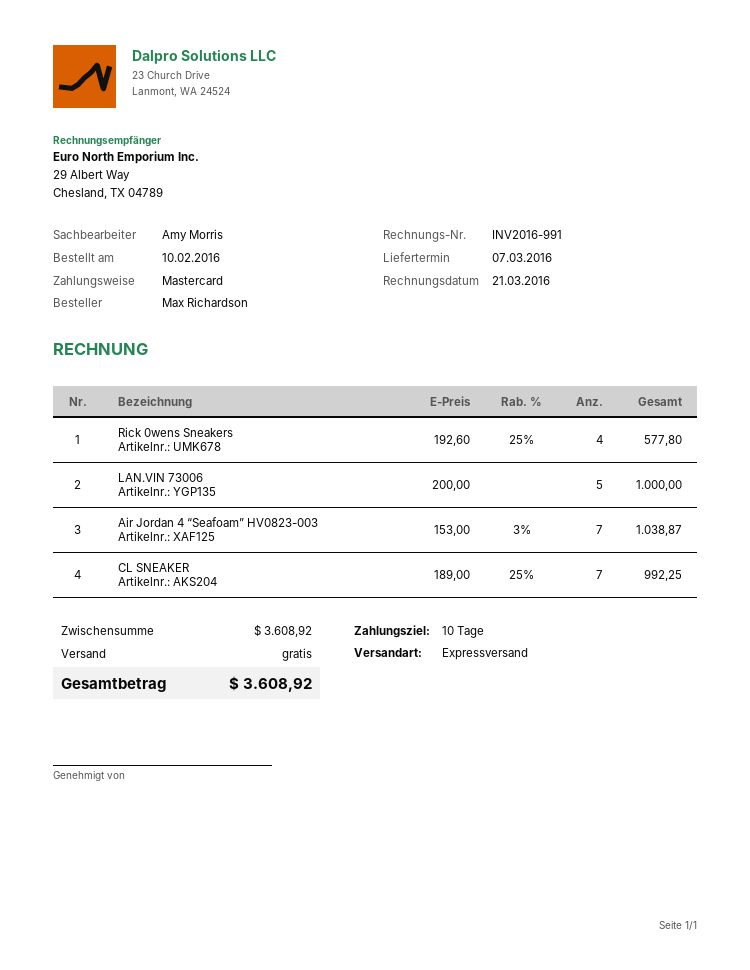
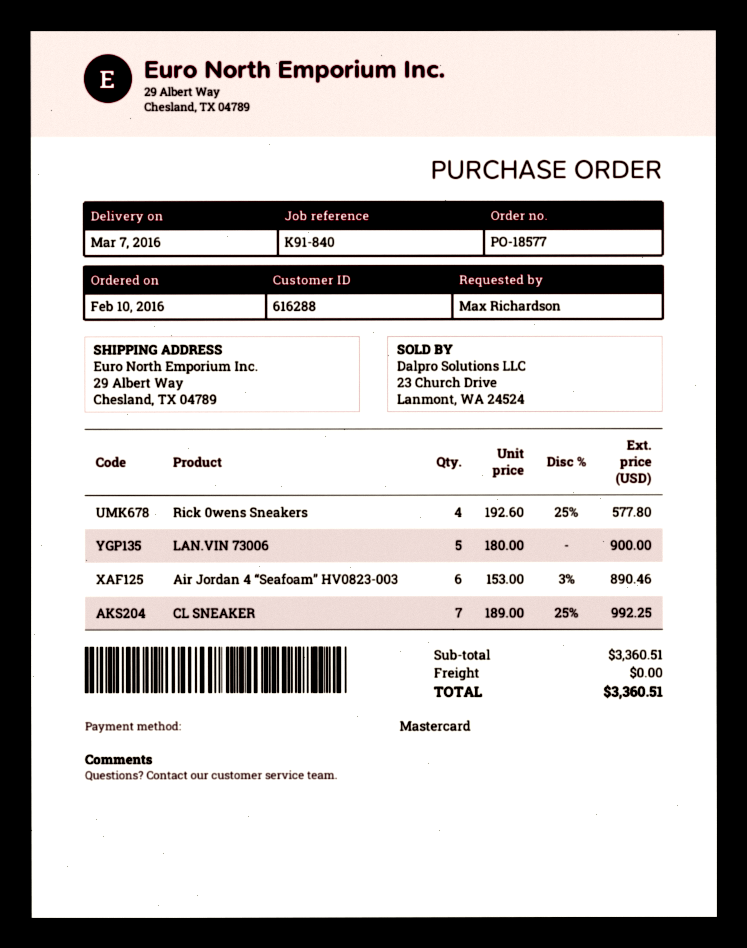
LAN.VIN 73006: 5 x 200.00 = 1000.00 -> 5 x 180.00 = 900.00
Air Jordan 4 “Seafoam” HV0823-003: 7 x 153.00 - 3% = 1038.87 -> 6 x 153.00 - 3% = 890.46
subtotal: 3608.92 -> 3360.51
total: 3608.92 -> 3360.51

